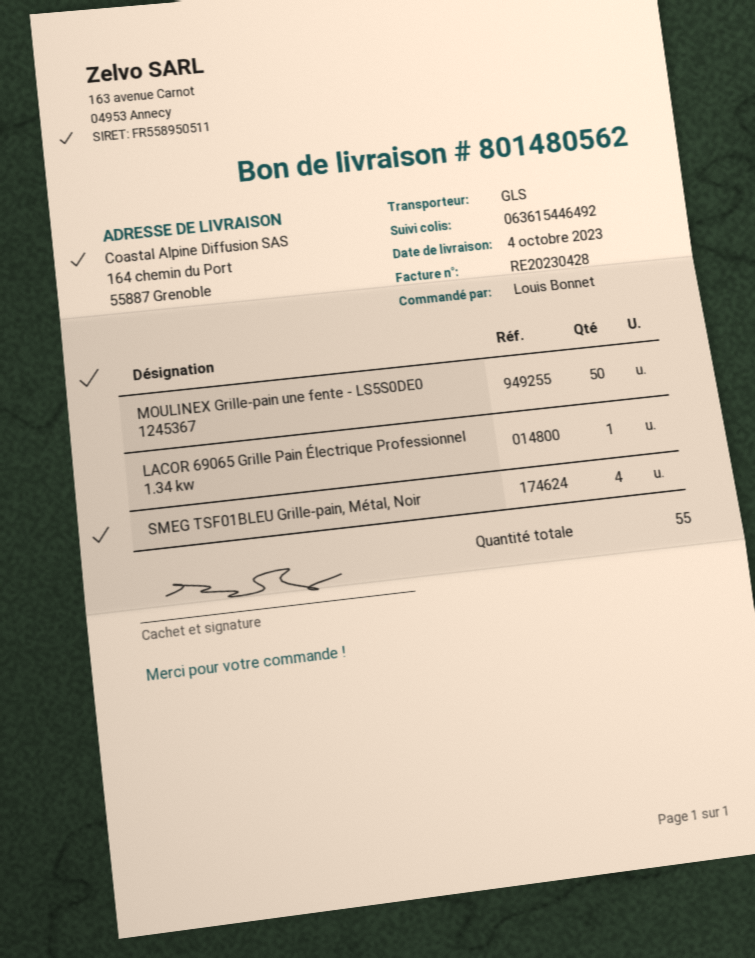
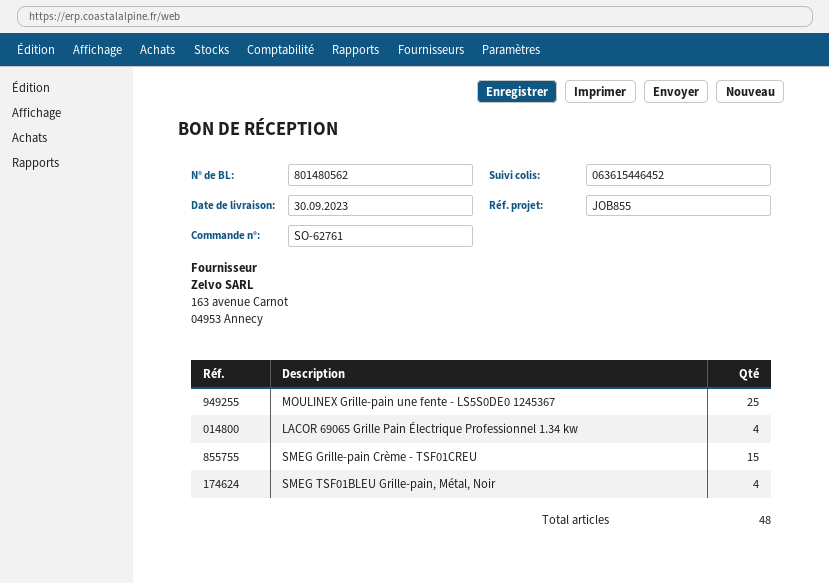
delivery date: 2023-10-04 -> 2023-09-30
tracking number: 063615446492 -> 063615446452
MOULINEX Grille-pain une fente - LS5S0DE0 1245367: 50 -> 25
LACOR 69065 Grille Pain Électrique Professionnel 1.34 kw: 1 -> 4
SMEG Grille-pain Crème - TSF01CREU: none -> 15
total quantity: 55 -> 48

